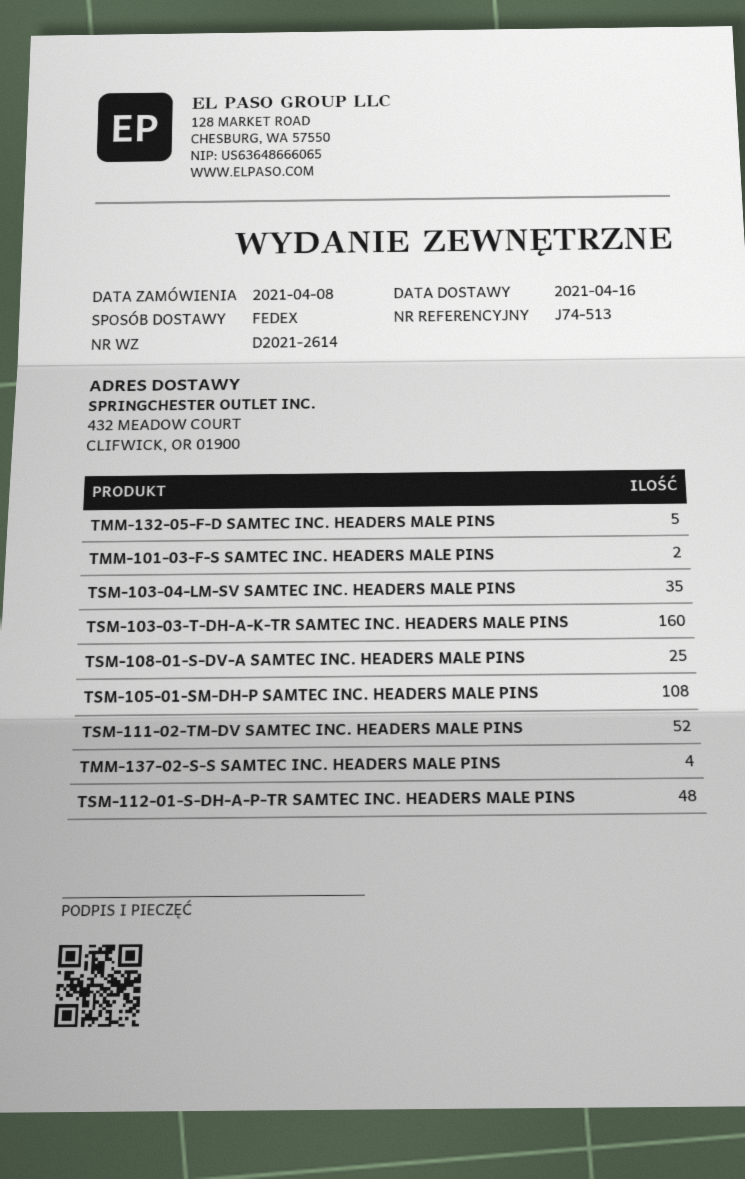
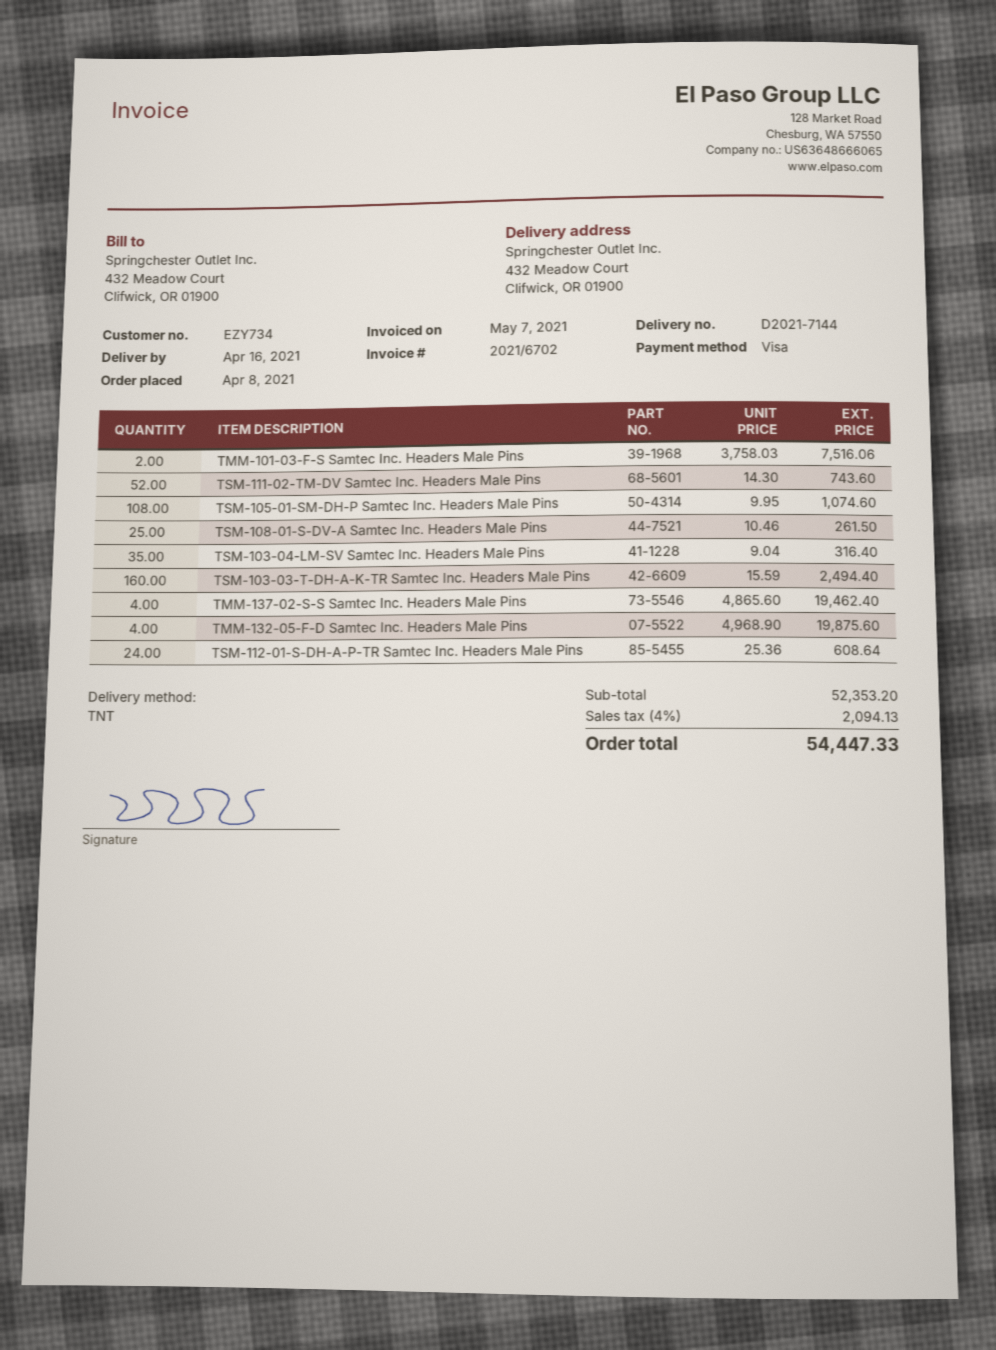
delivery note number: D2021-2614 -> D2021-7144
shipping method: FedEx -> TNT
TMM-132-05-F-D SAMTEC INC. HEADERS MALE PINS: 5 -> 4
TSM-112-01-S-DH-A-P-TR SAMTEC INC. HEADERS MALE PINS: 48 -> 24

